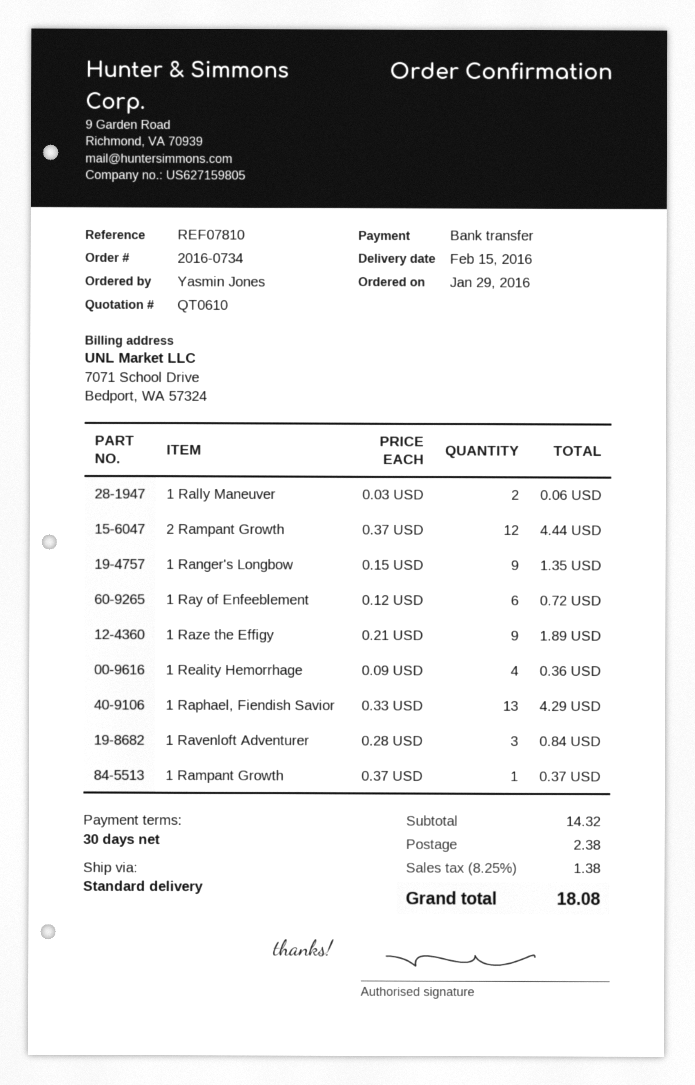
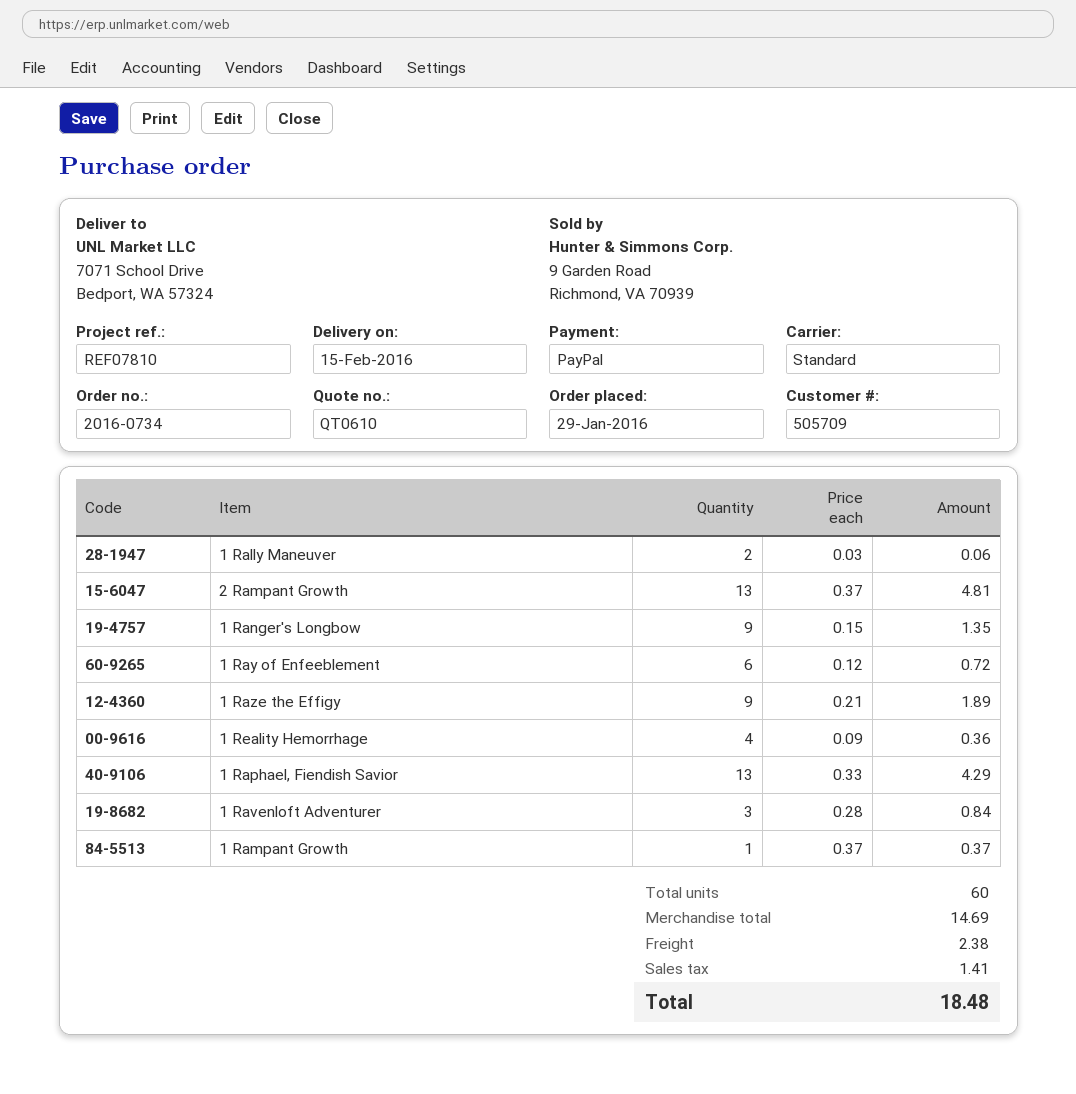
payment method: bank transfer -> PayPal
2 Rampant Growth: 12 x 0.37 = 4.44 -> 13 x 0.37 = 4.81
subtotal: 14.32 -> 14.69
tax: 1.38 -> 1.41
total: 18.08 -> 18.48

